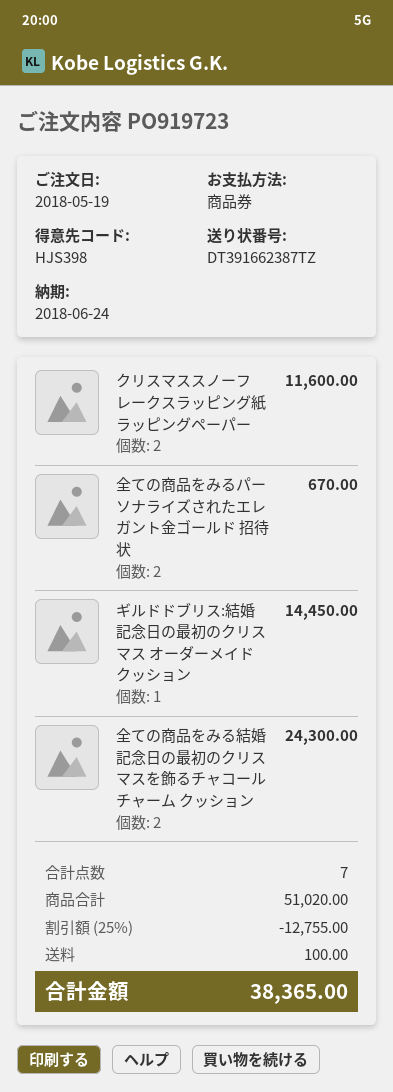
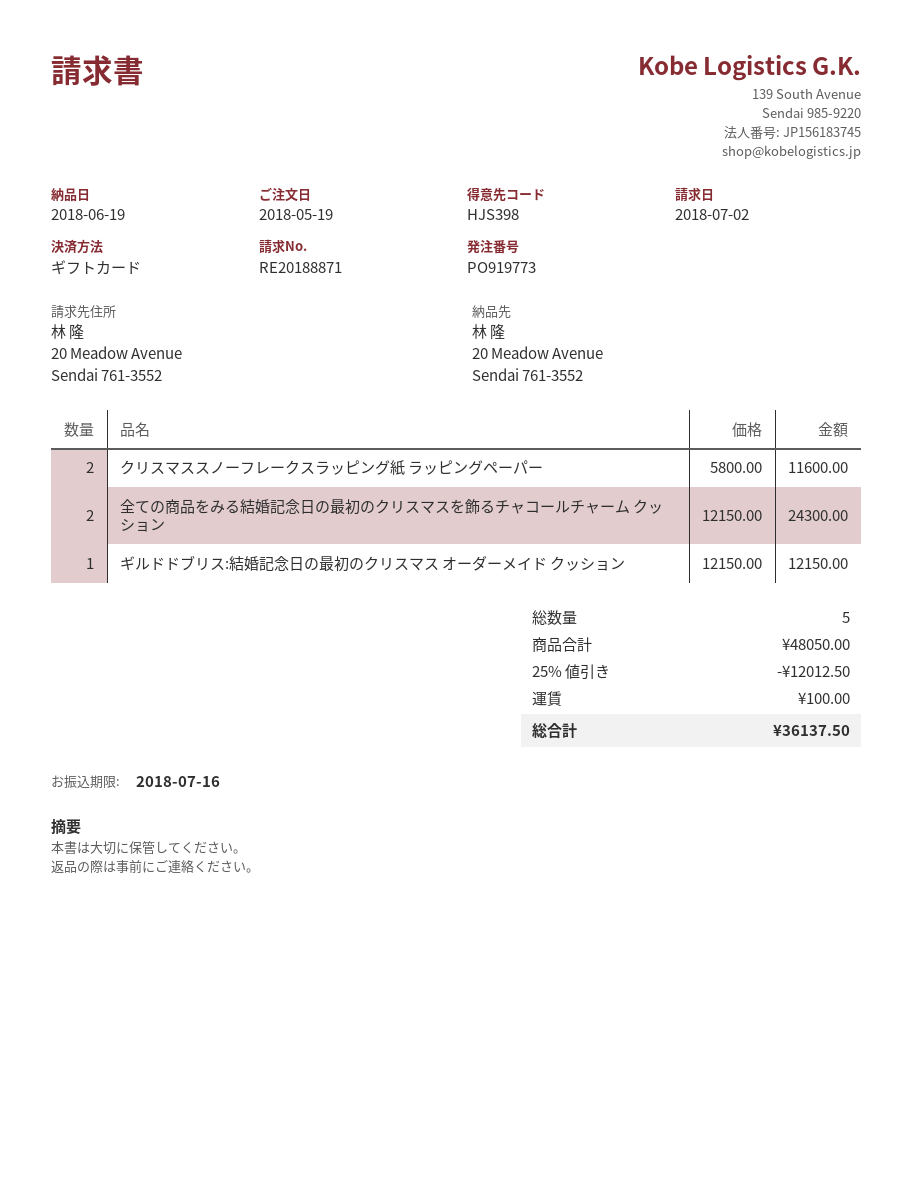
order number: PO919723 -> PO919773
delivery date: 2018-06-24 -> 2018-06-19
全ての商品をみるパーソナライズされたエレガント金ゴールド 招待状: 2 for 670.00 -> none
ギルドドブリス:結婚記念日の最初のクリスマス オーダーメイド クッション: 1 for 14450.00 -> 1 for 12150.00
total quantity: 7 -> 5
subtotal: 51020.00 -> 48050.00
discount: 25% = 12755.00 -> 25% = 12012.50
total: 38365.00 -> 36137.50

